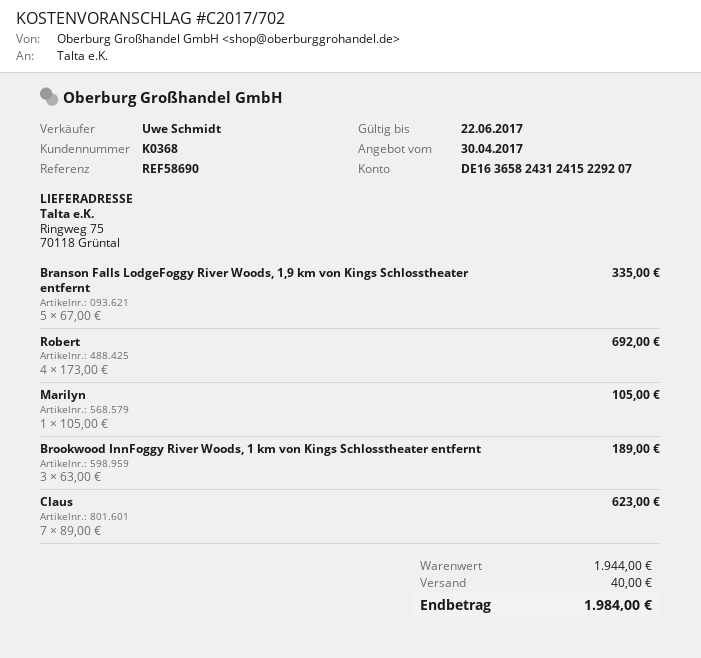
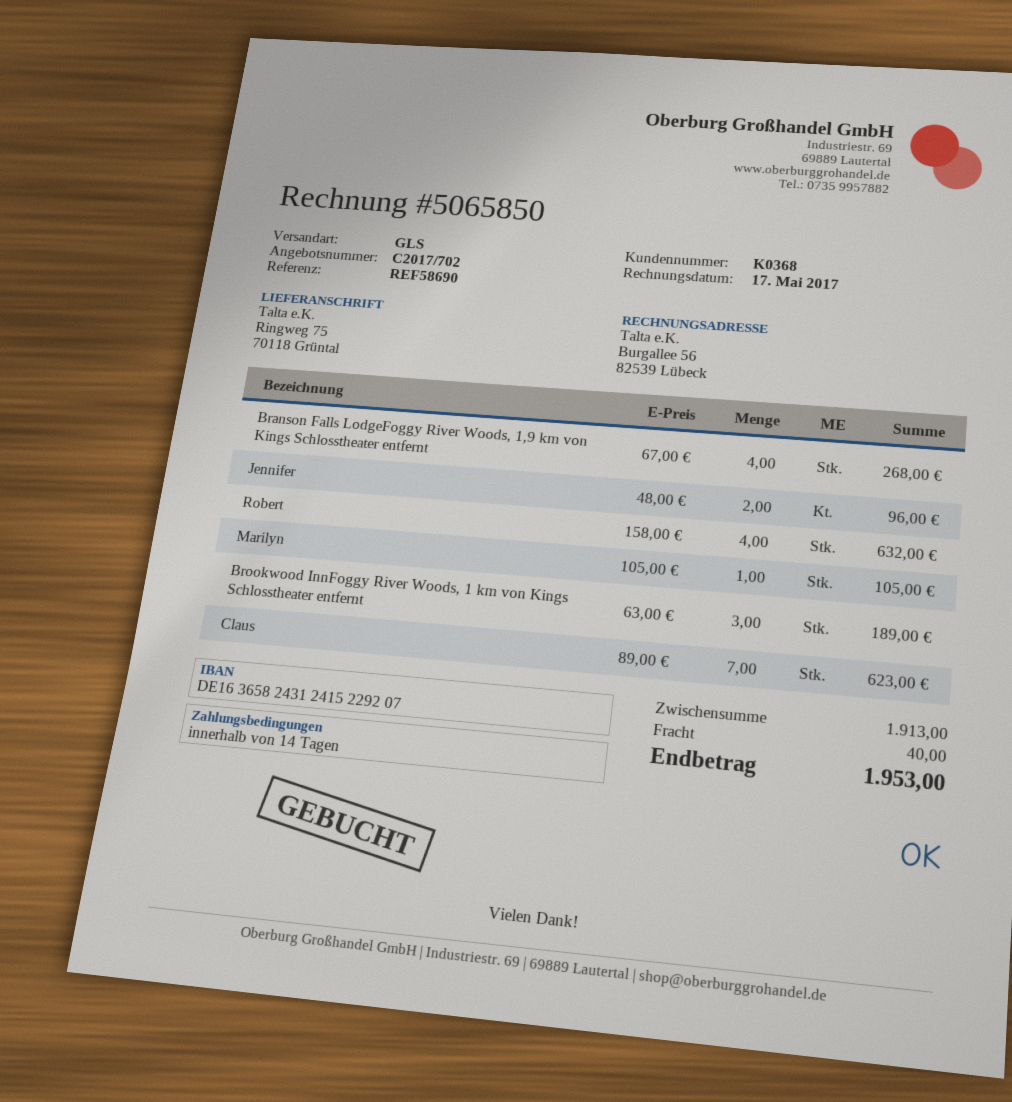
Branson Falls LodgeFoggy River Woods, 1,9 km von Kings Schlosstheater entfernt: 5 x 67.00 = 335.00 -> 4 x 67.00 = 268.00
Robert: 4 x 173.00 = 692.00 -> 4 x 158.00 = 632.00
Jennifer: none -> 2 x 48.00 = 96.00
subtotal: 1944.00 -> 1913.00
total: 1984.00 -> 1953.00

